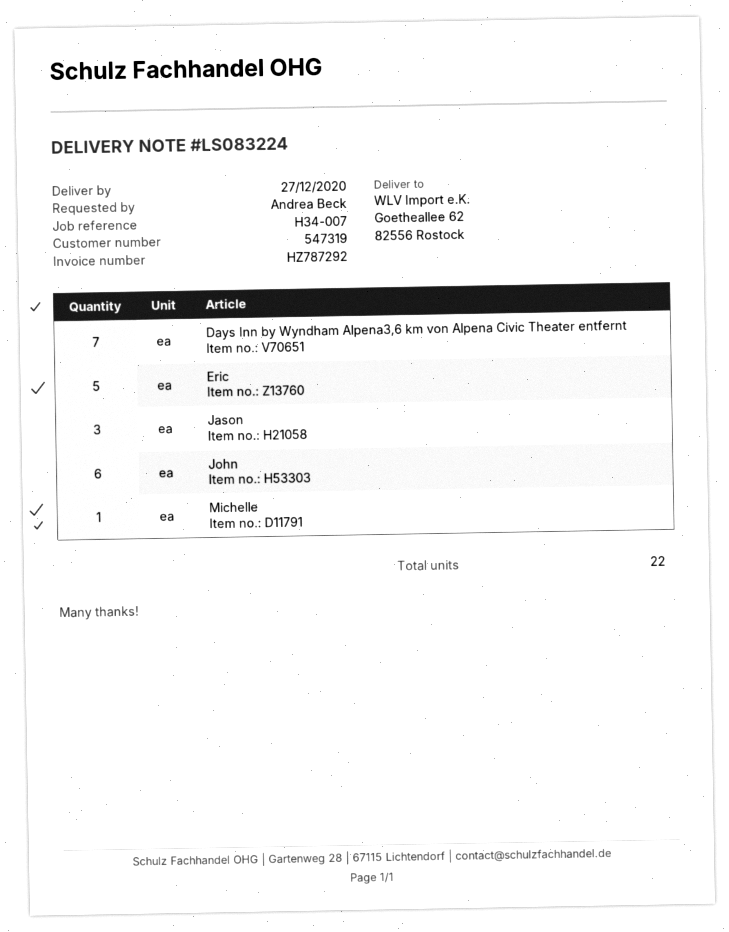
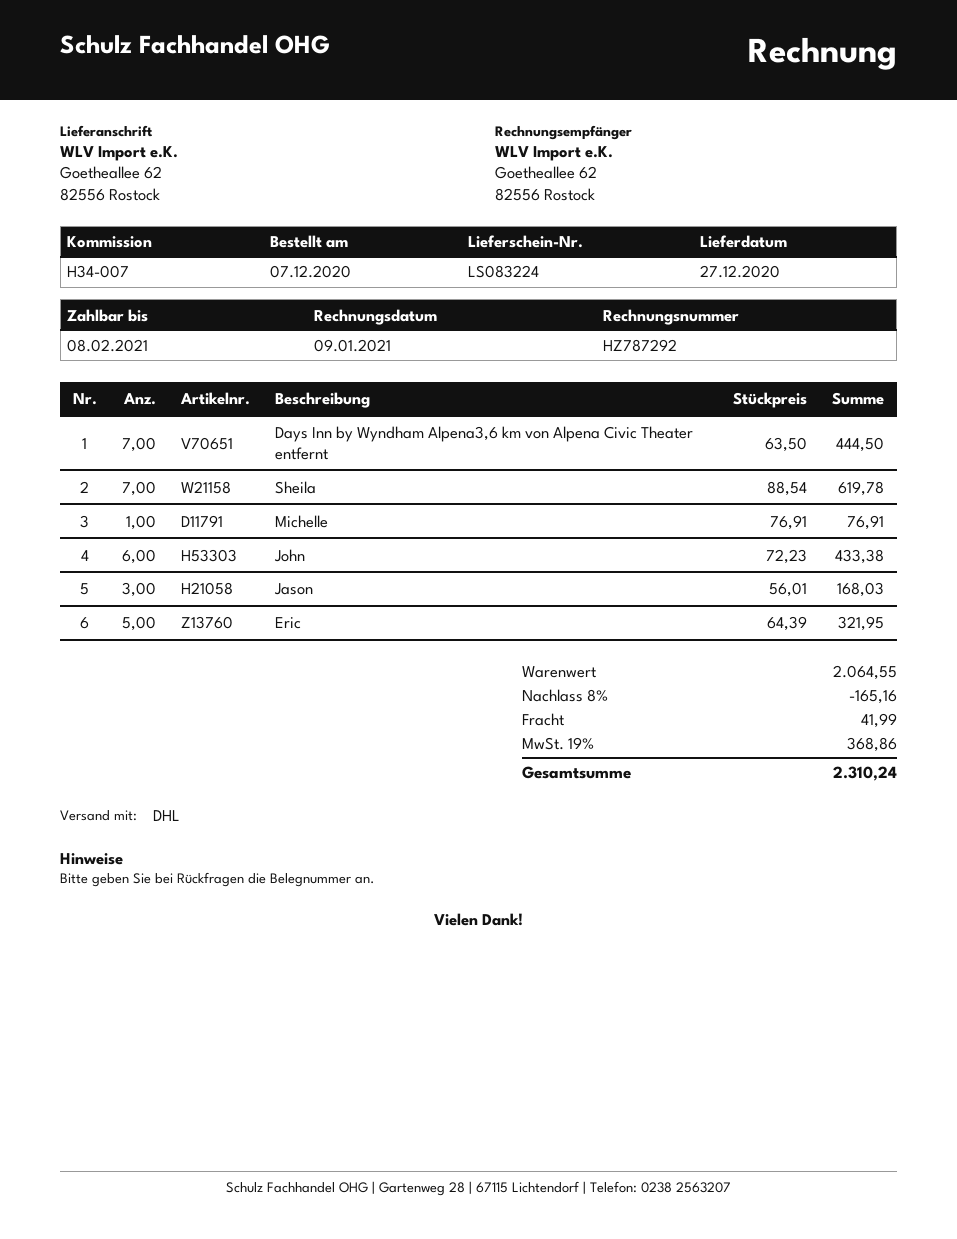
Sheila: none -> 7

